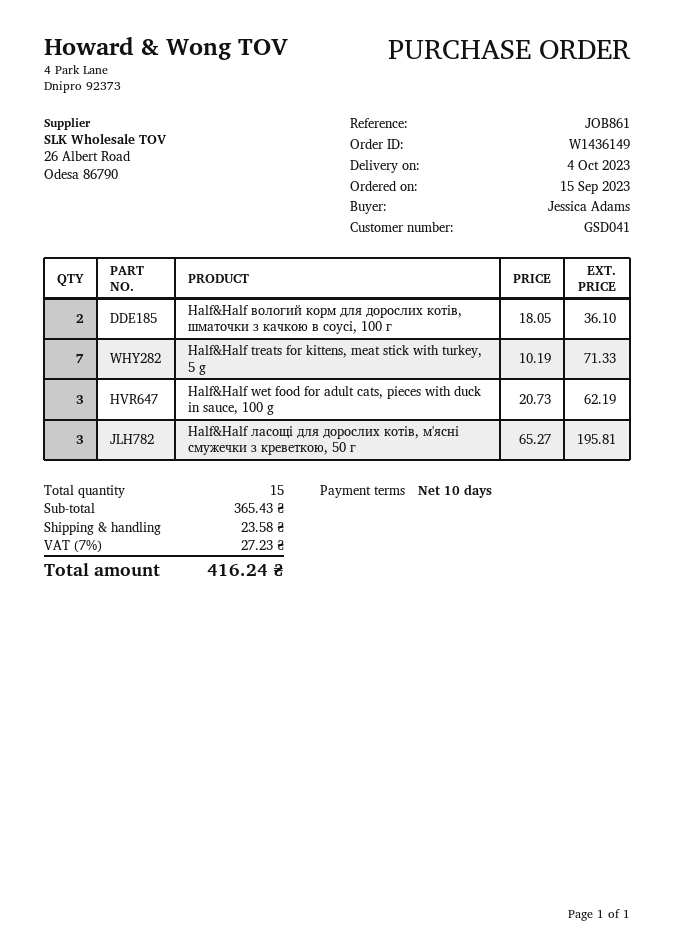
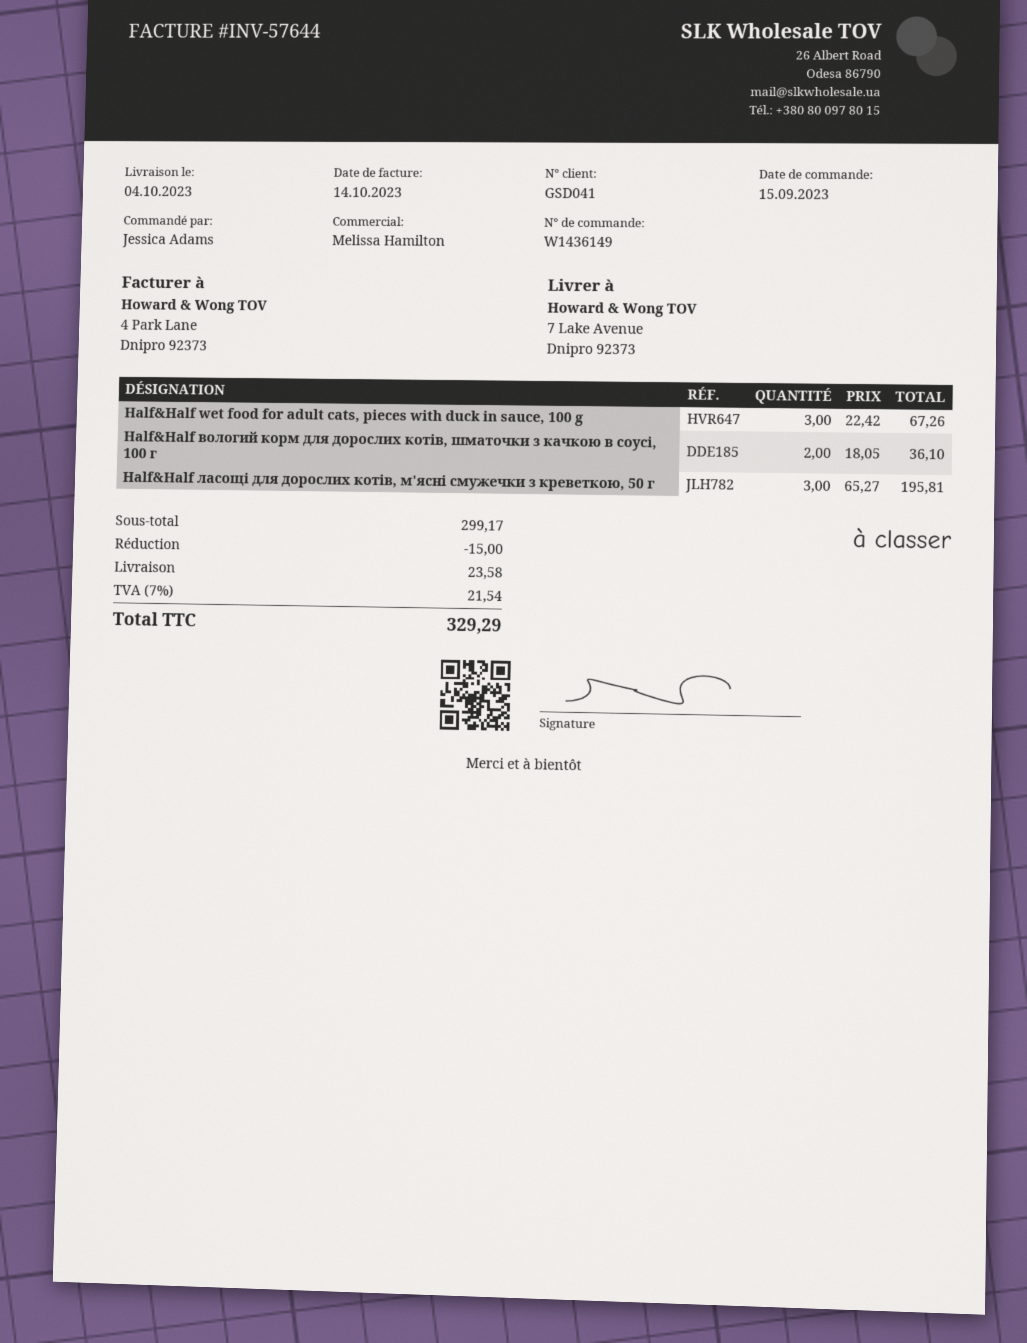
Half&Half treats for kittens, meat stick with turkey, 5 g: 7 x 10.19 = 71.33 -> none
Half&Half wet food for adult cats, pieces with duck in sauce, 100 g: 3 x 20.73 = 62.19 -> 3 x 22.42 = 67.26
subtotal: 365.43 -> 299.17
discount: none -> 15.00
tax: 7% = 27.23 -> 7% = 21.54
total: 416.24 -> 329.29

